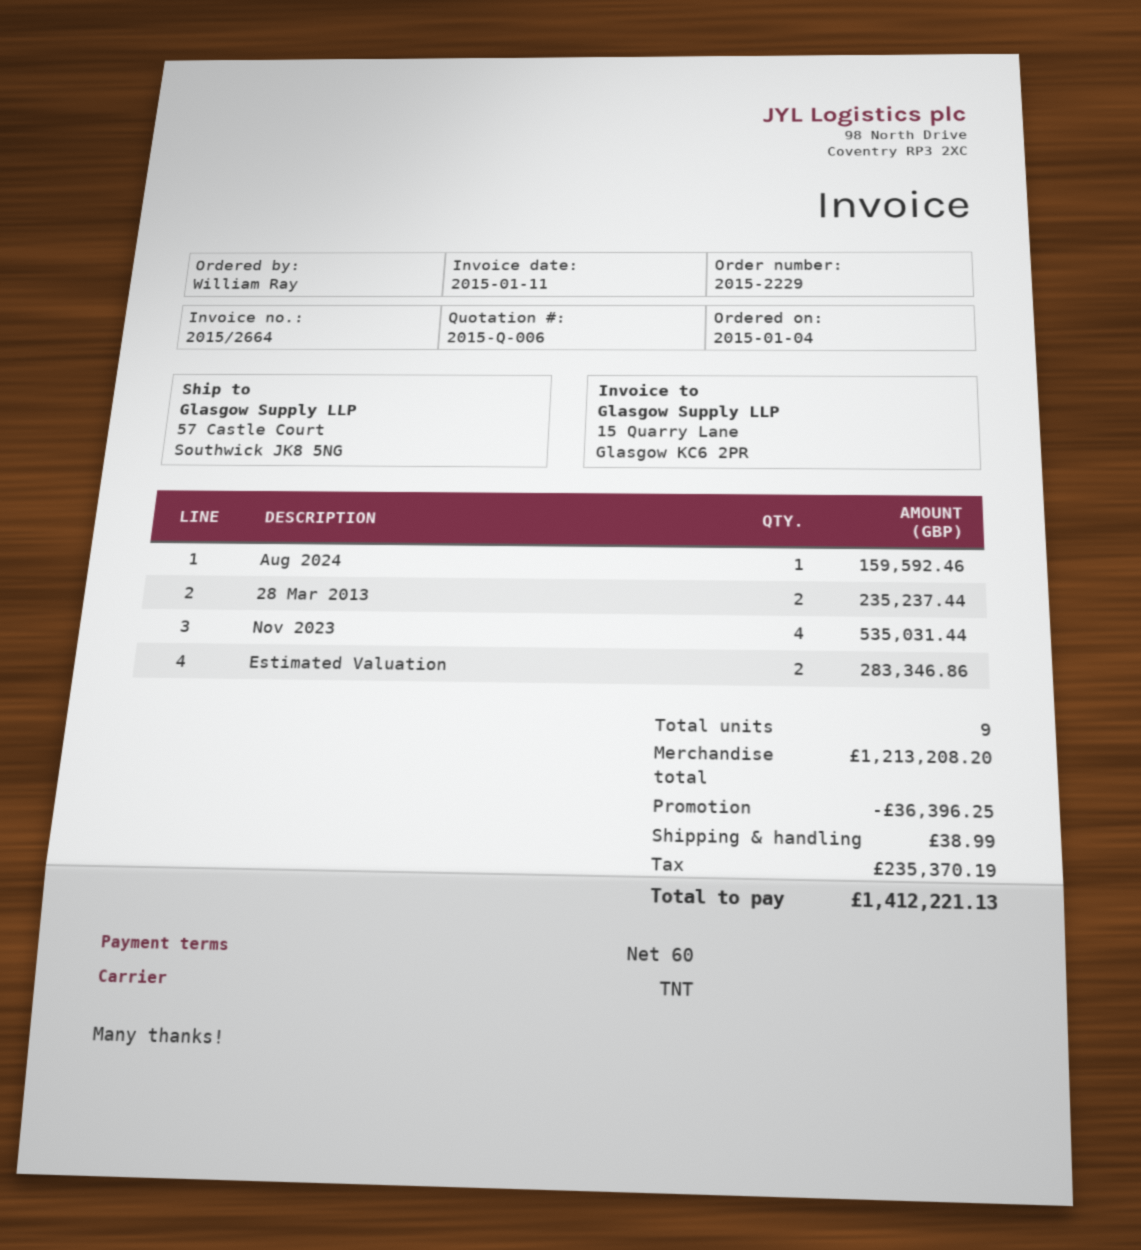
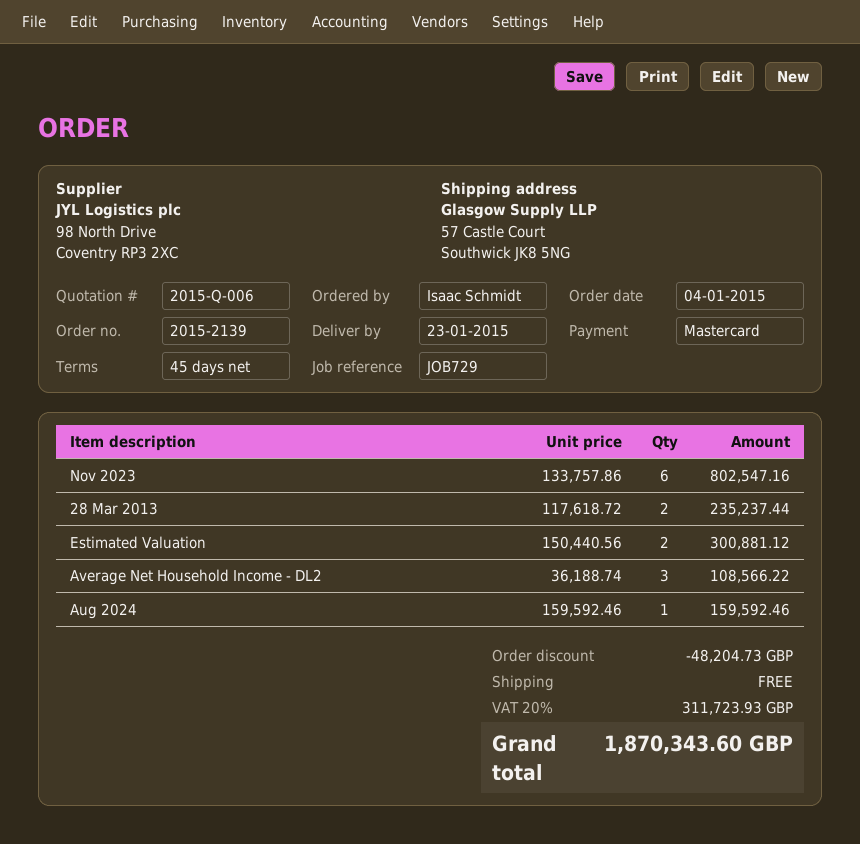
order number: 2015-2229 -> 2015-2139
payment terms: 60 days -> 45 days
ordered by: William Ray -> Isaac Schmidt
Nov 2023: 4 for 535031.44 -> 6 for 802547.16
Estimated Valuation: 2 for 283346.86 -> 2 for 300881.12
Average Net Household Income - DL2: none -> 3 for 108566.22
discount: 36396.25 -> 48204.73
shipping: 38.99 -> 0.00
tax: 235370.19 -> 311723.93
total: 1412221.13 -> 1870343.60

